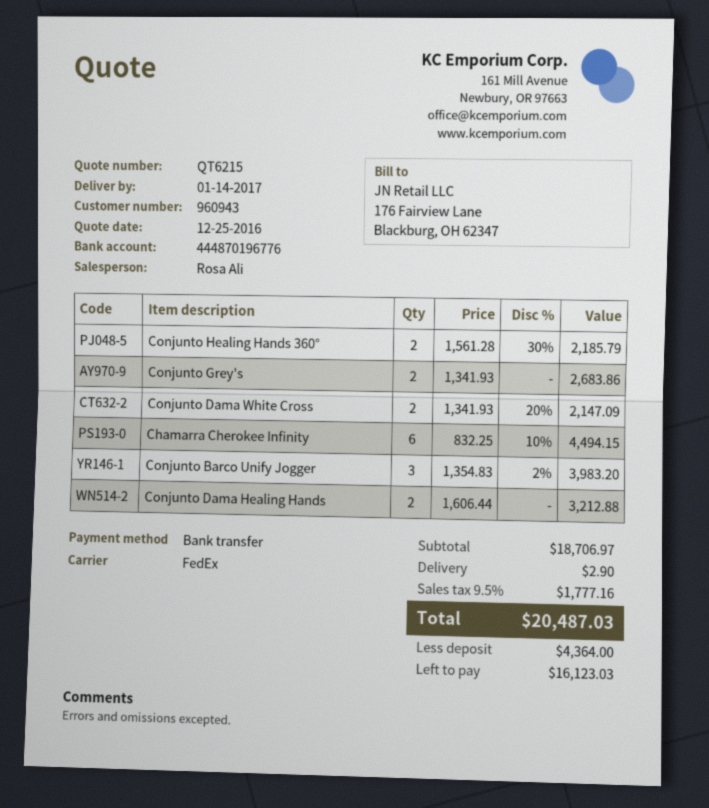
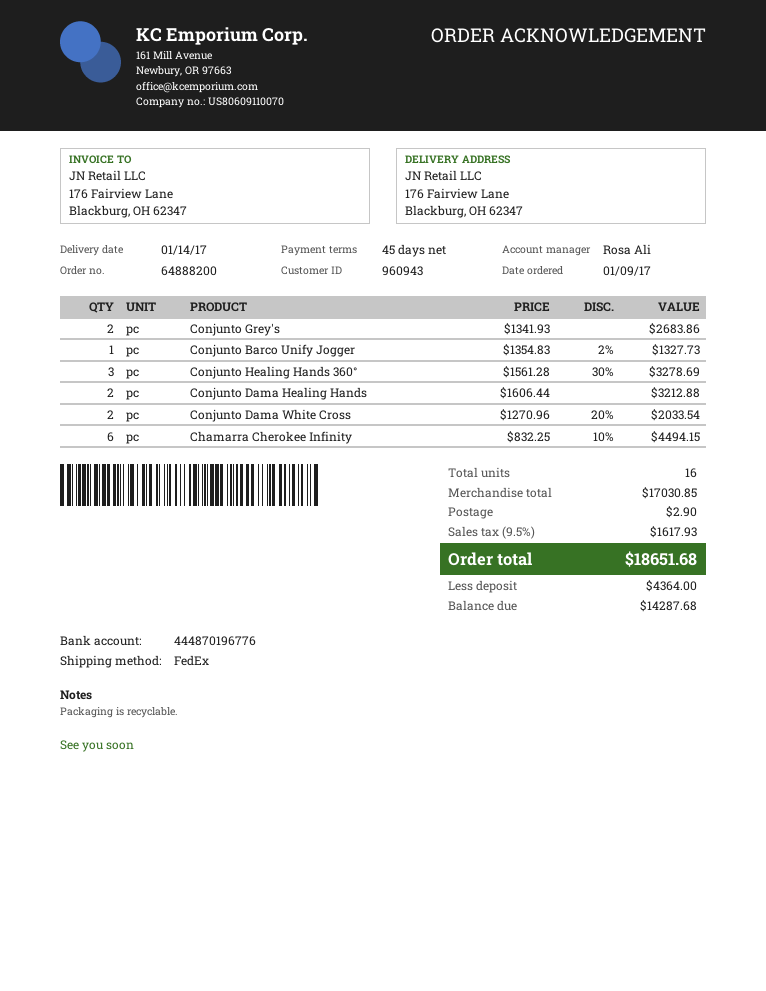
Conjunto Healing Hands 360°: 2 x 1561.28 - 30% = 2185.79 -> 3 x 1561.28 - 30% = 3278.69
Conjunto Dama White Cross: 2 x 1341.93 - 20% = 2147.09 -> 2 x 1270.96 - 20% = 2033.54
Conjunto Barco Unify Jogger: 3 x 1354.83 - 2% = 3983.20 -> 1 x 1354.83 - 2% = 1327.73
subtotal: 18706.97 -> 17030.85
tax: 9.5% = 1777.16 -> 9.5% = 1617.93
total: 20487.03 -> 18651.68
balance: 16123.03 -> 14287.68

